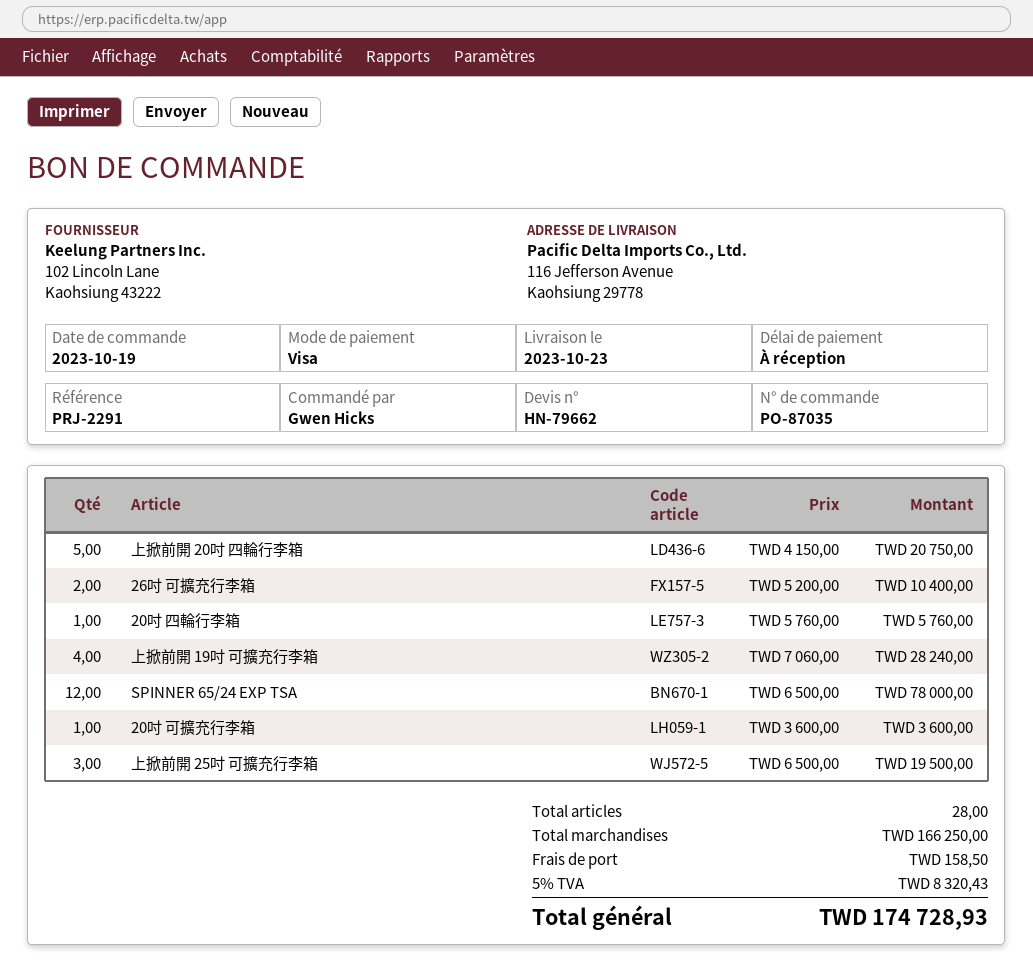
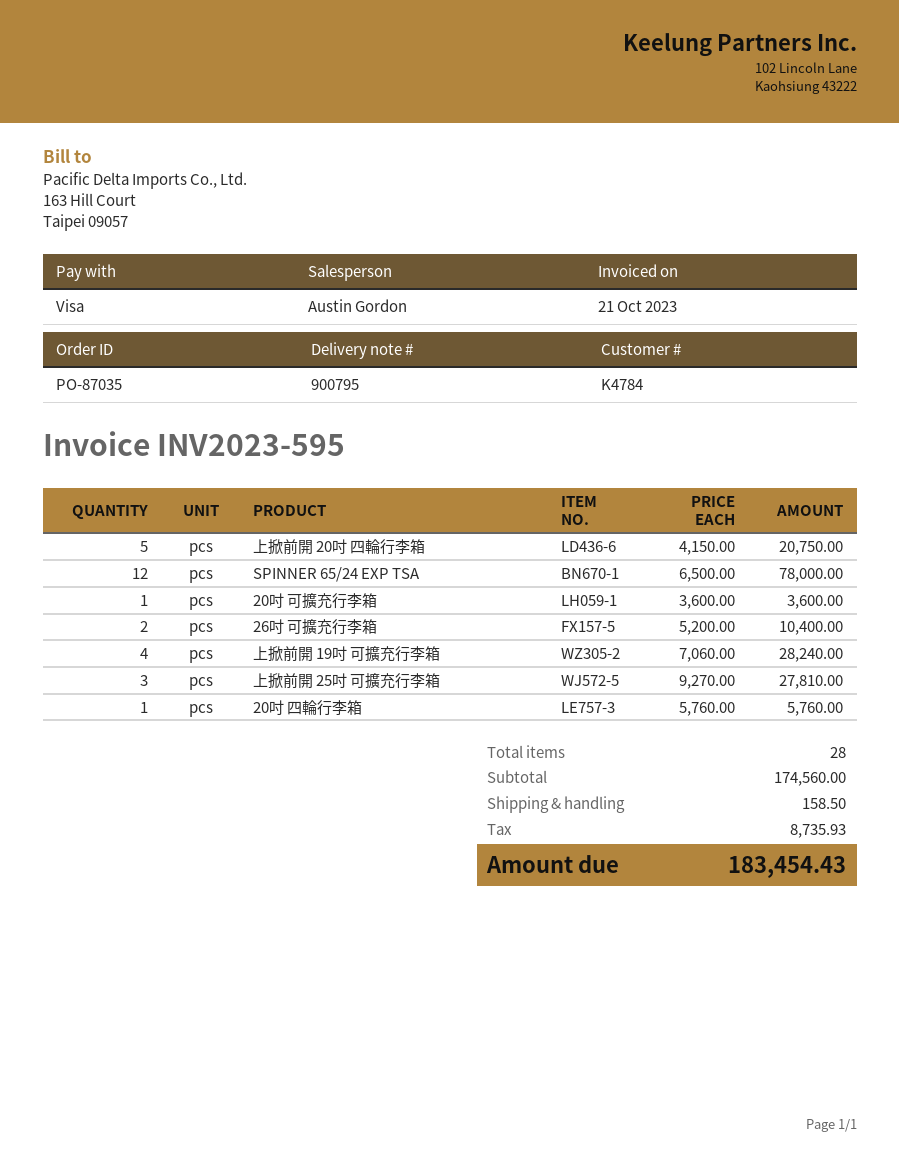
上掀前開 25吋 可擴充行李箱: 3 x 6500.00 = 19500.00 -> 3 x 9270.00 = 27810.00
subtotal: 166250.00 -> 174560.00
tax: 8320.43 -> 8735.93
total: 174728.93 -> 183454.43

